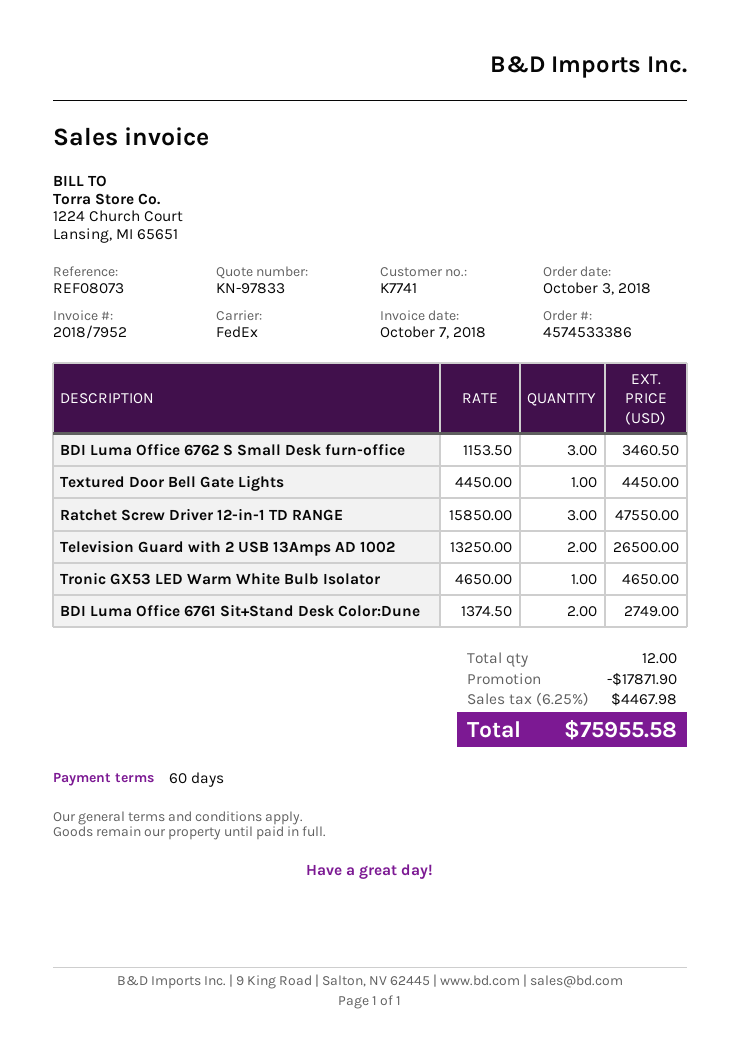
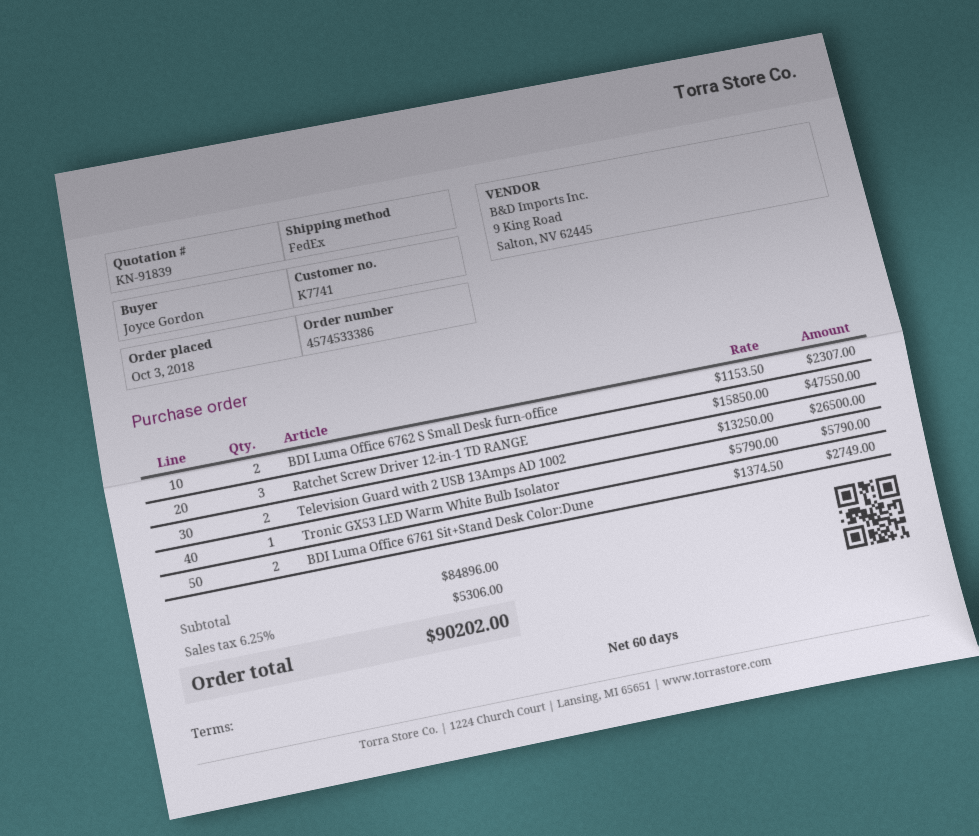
quote number: KN-97833 -> KN-91839
BDI Luma Office 6762 S Small Desk furn-office: 3 x 1153.50 = 3460.50 -> 2 x 1153.50 = 2307.00
Textured Door Bell Gate Lights: 1 x 4450.00 = 4450.00 -> none
Tronic GX53 LED Warm White Bulb Isolator: 1 x 4650.00 = 4650.00 -> 1 x 5790.00 = 5790.00
discount: 17871.90 -> none
tax: 6.25% = 4467.98 -> 6.25% = 5306.00
total: 75955.58 -> 90202.00

